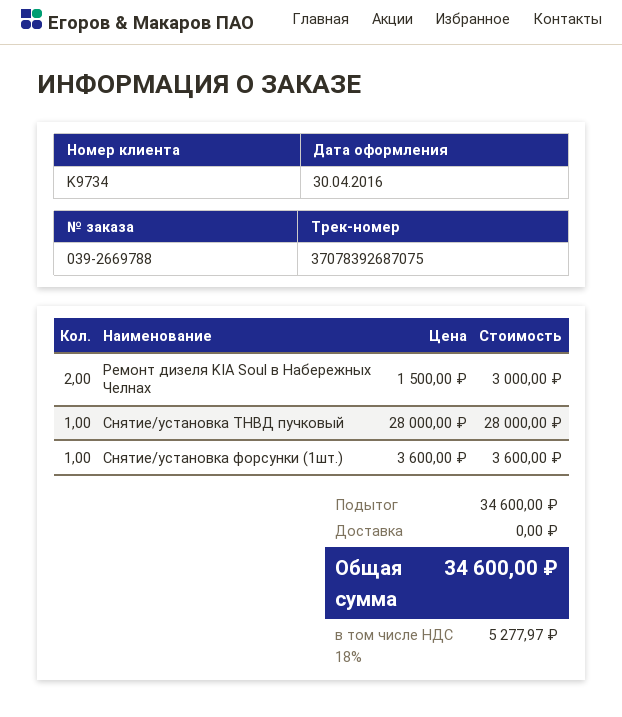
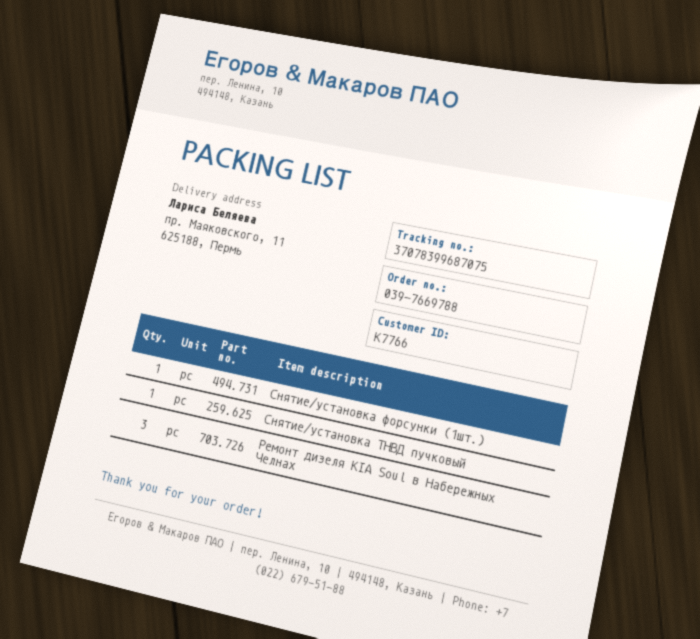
order number: 039-2669788 -> 039-7669788
customer number: K9734 -> K7766
tracking number: 37078392687075 -> 37078399687075
Ремонт дизеля KIA Soul в Набережных Челнах: 2 -> 3

